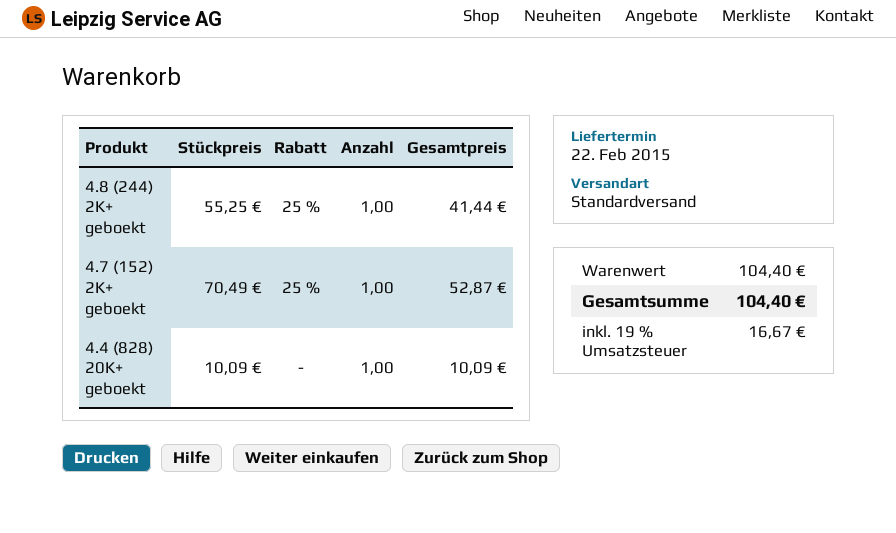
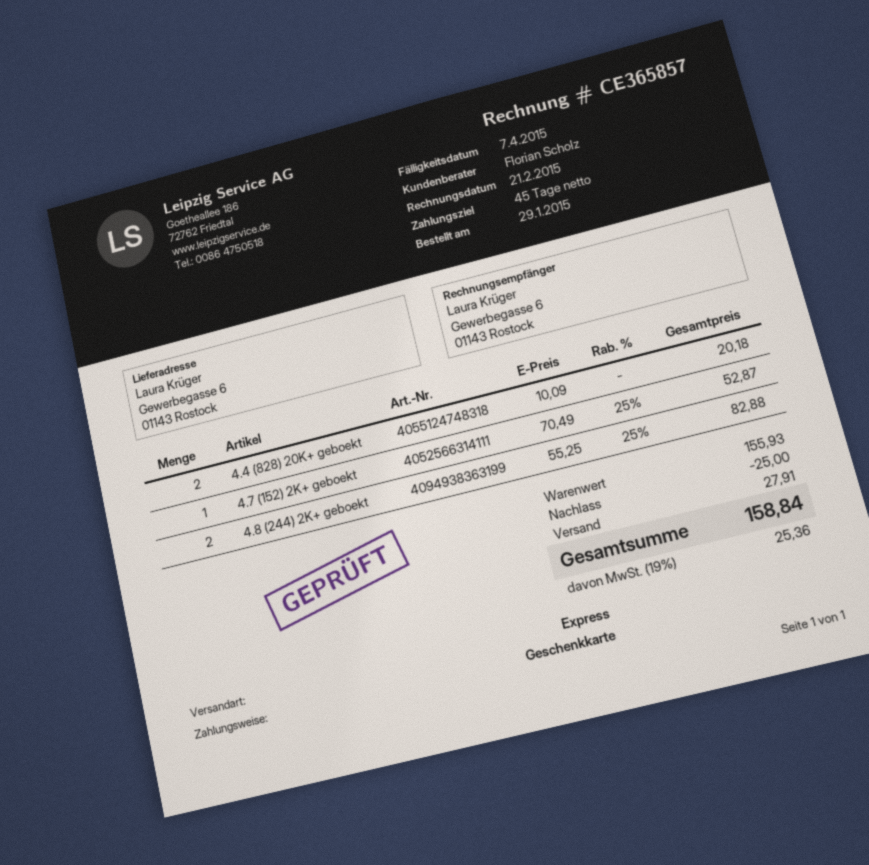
shipping method: standard -> express
4.8 (244) 2K+ geboekt: 1 x 55.25 - 25% = 41.44 -> 2 x 55.25 - 25% = 82.88
4.4 (828) 20K+ geboekt: 1 x 10.09 = 10.09 -> 2 x 10.09 = 20.18
subtotal: 104.40 -> 155.93
discount: none -> 25.00
shipping: none -> 27.91
tax: 19% = 16.67 -> 19% = 25.36
total: 104.40 -> 158.84

